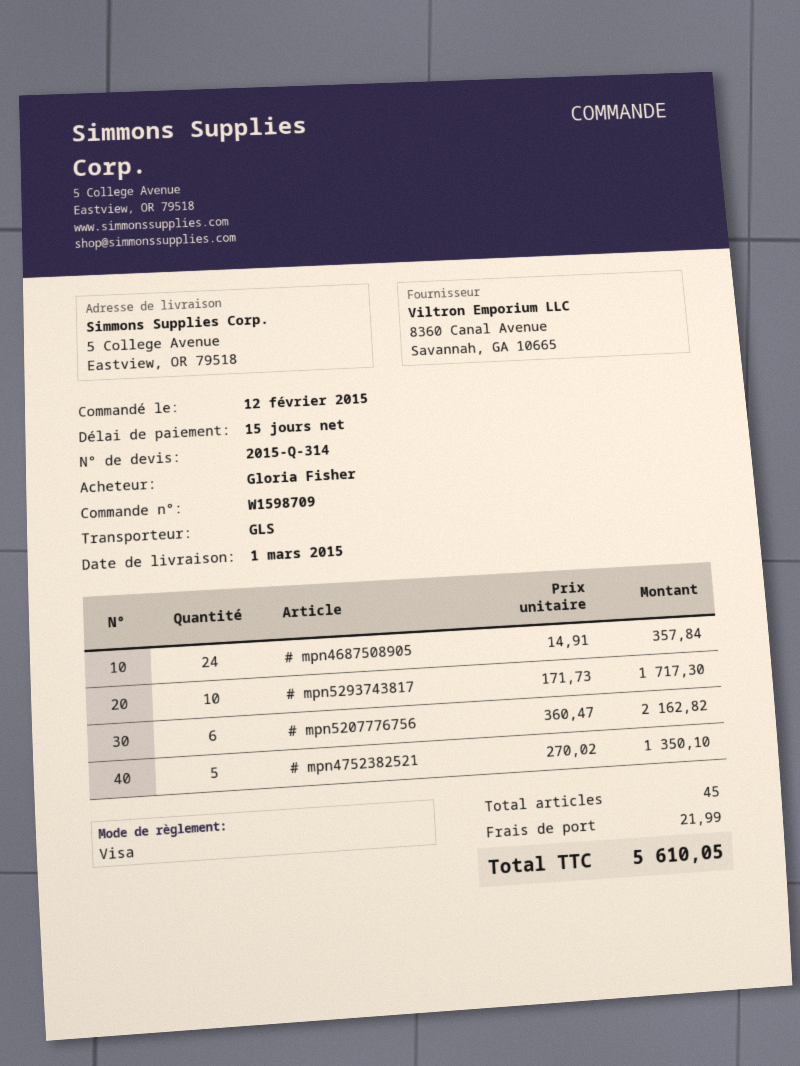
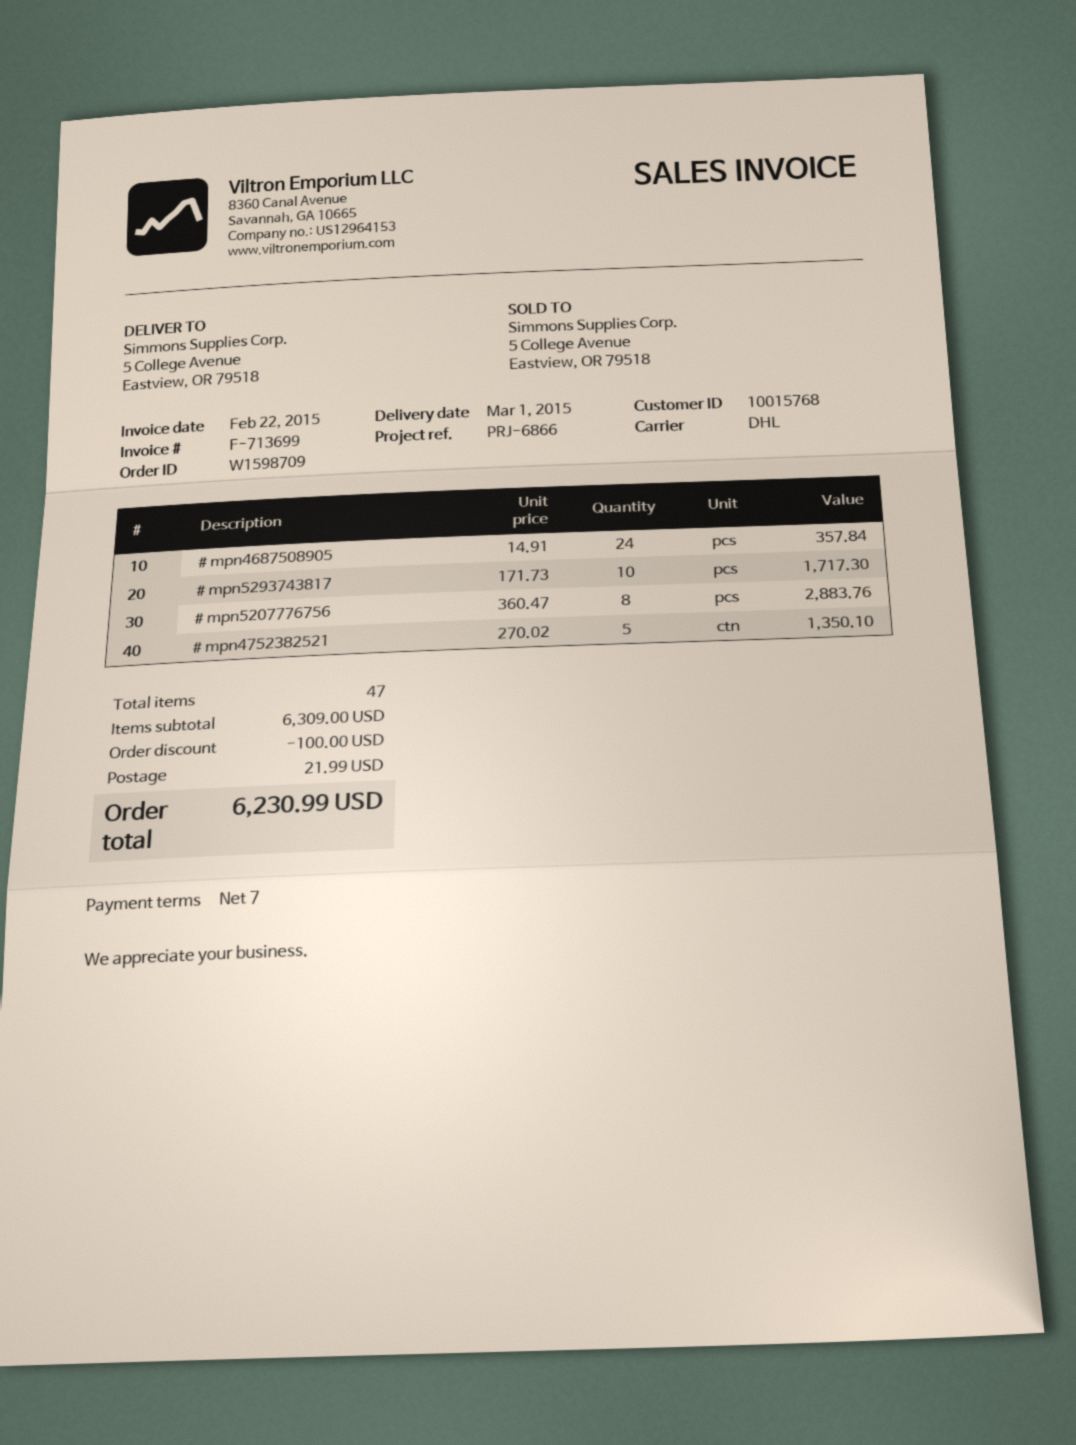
payment terms: 15 days -> 7 days
shipping method: GLS -> DHL
# mpn5207776756: 6 x 360.47 = 2162.82 -> 8 x 360.47 = 2883.76
total quantity: 45 -> 47
discount: none -> 100.00
total: 5610.05 -> 6230.99

